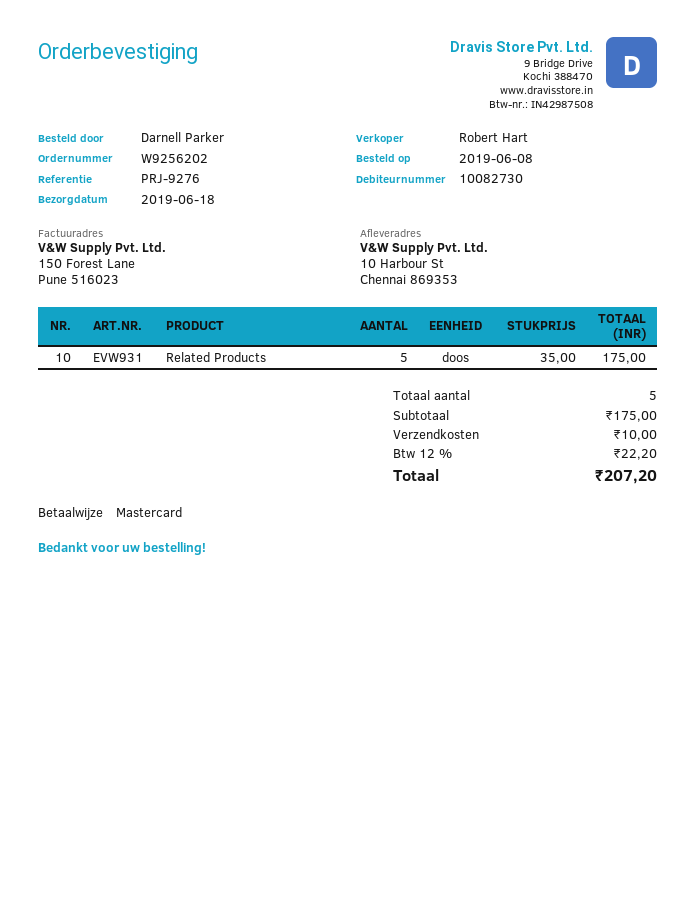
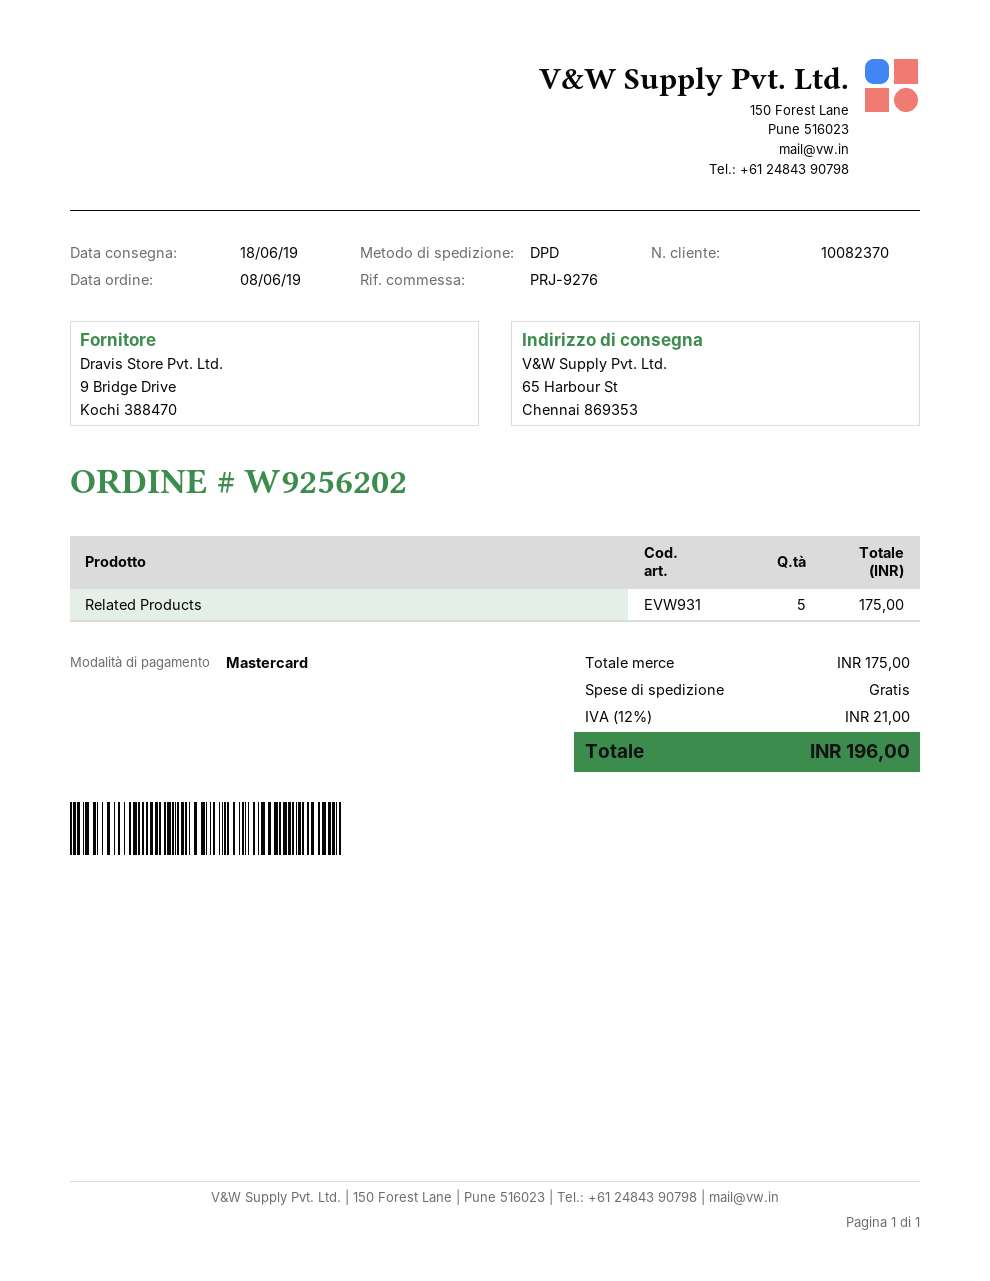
customer number: 10082730 -> 10082370
ship to: 10 Harbour St, Chennai 869353 -> 65 Harbour St, Chennai 869353
shipping: 10.00 -> 0.00
tax: 12% = 22.20 -> 12% = 21.00
total: 207.20 -> 196.00

